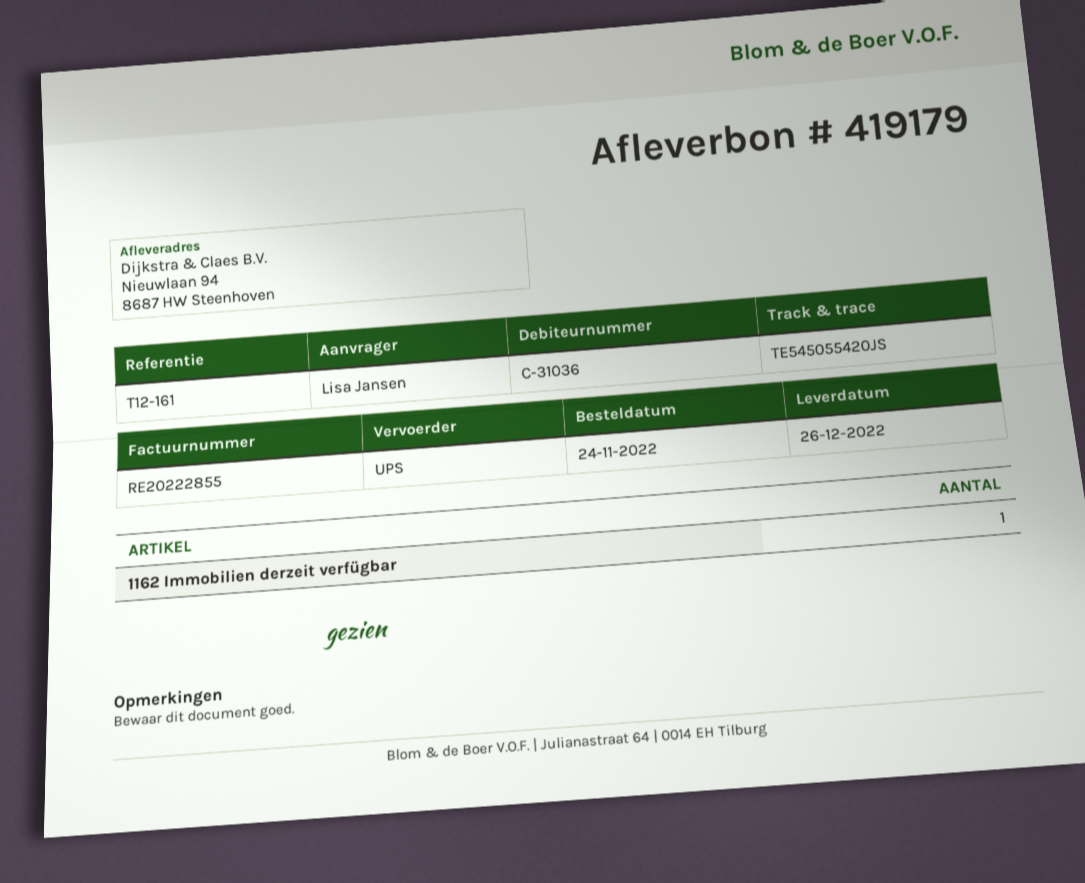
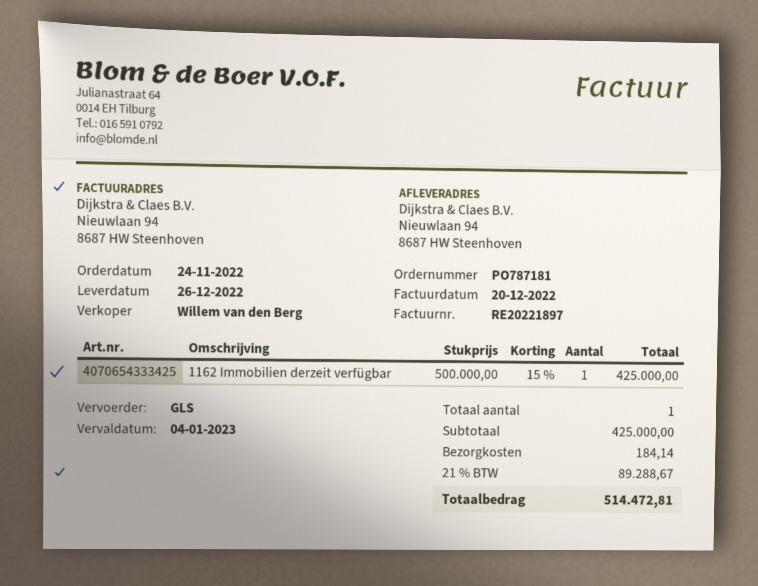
invoice number: RE20222855 -> RE20221897
shipping method: UPS -> GLS

